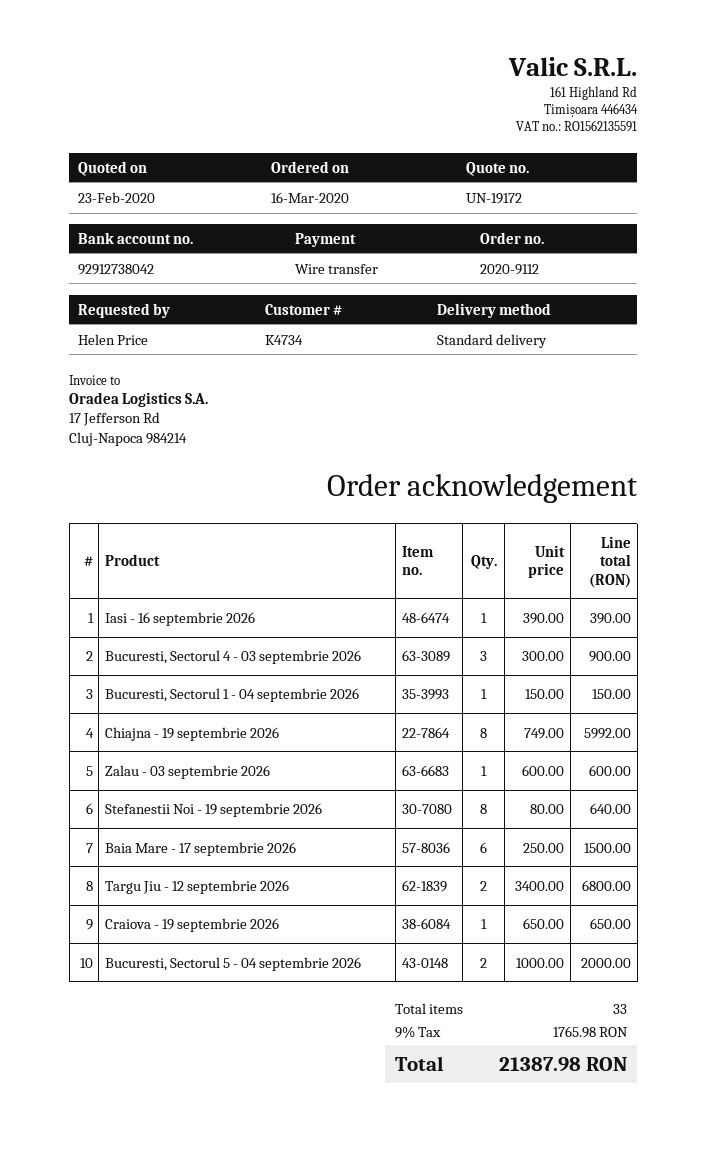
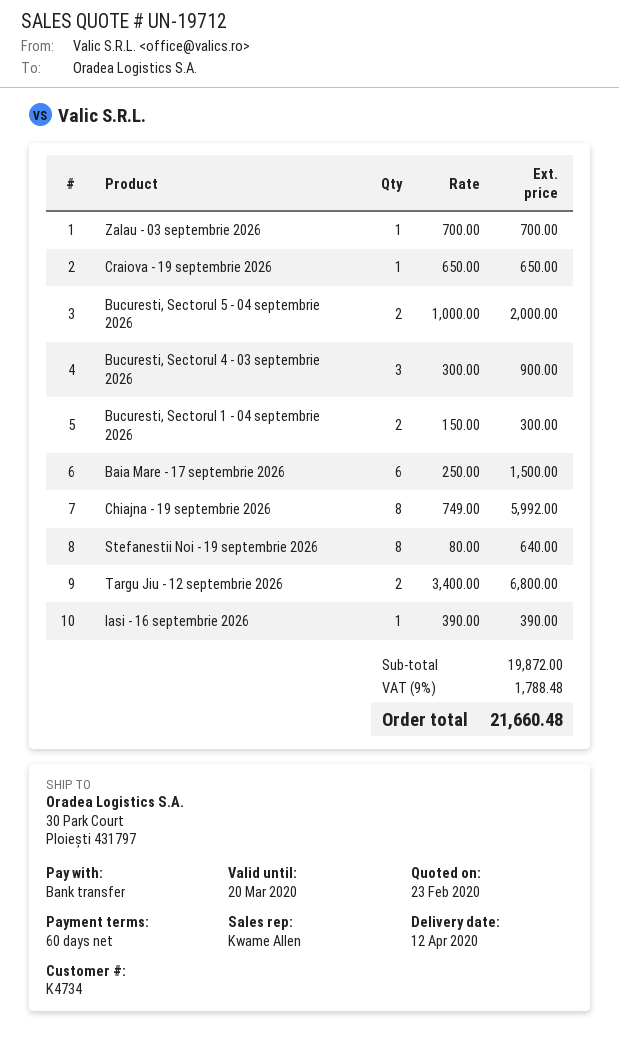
quote number: UN-19172 -> UN-19712
Bucuresti, Sectorul 1 - 04 septembrie 2026: 1 x 150.00 = 150.00 -> 2 x 150.00 = 300.00
Zalau - 03 septembrie 2026: 1 x 600.00 = 600.00 -> 1 x 700.00 = 700.00
tax: 9% = 1765.98 -> 9% = 1788.48
total: 21387.98 -> 21660.48

